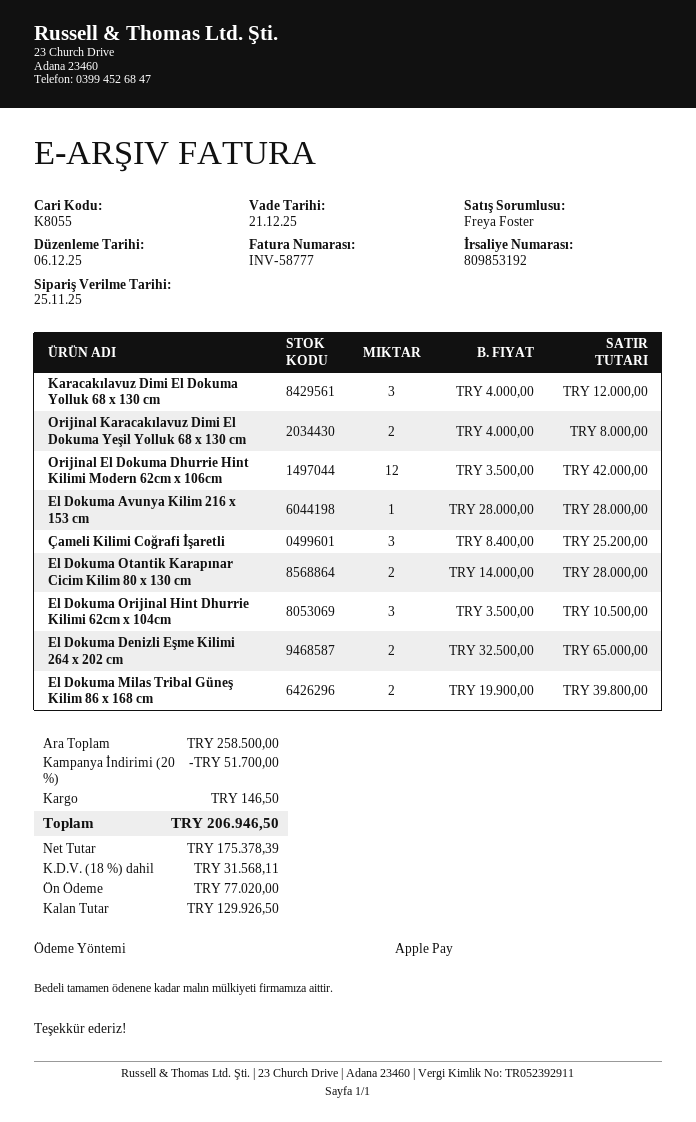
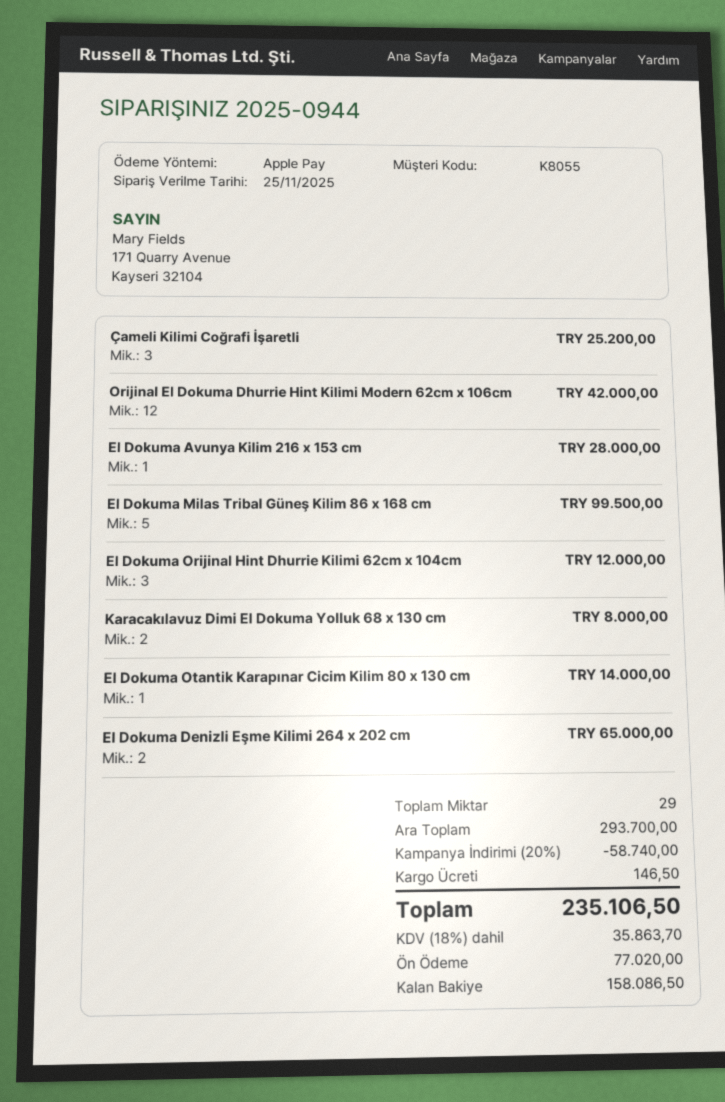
Karacakılavuz Dimi El Dokuma Yolluk 68 x 130 cm: 3 for 12000.00 -> 2 for 8000.00
Orijinal Karacakılavuz Dimi El Dokuma Yeşil Yolluk 68 x 130 cm: 2 for 8000.00 -> none
El Dokuma Otantik Karapınar Cicim Kilim 80 x 130 cm: 2 for 28000.00 -> 1 for 14000.00
El Dokuma Orijinal Hint Dhurrie Kilimi 62cm x 104cm: 3 for 10500.00 -> 3 for 12000.00
El Dokuma Milas Tribal Güneş Kilim 86 x 168 cm: 2 for 39800.00 -> 5 for 99500.00
subtotal: 258500.00 -> 293700.00
discount: 20% = 51700.00 -> 20% = 58740.00
tax: 18% = 31568.11 -> 18% = 35863.70
total: 206946.50 -> 235106.50
balance: 129926.50 -> 158086.50

